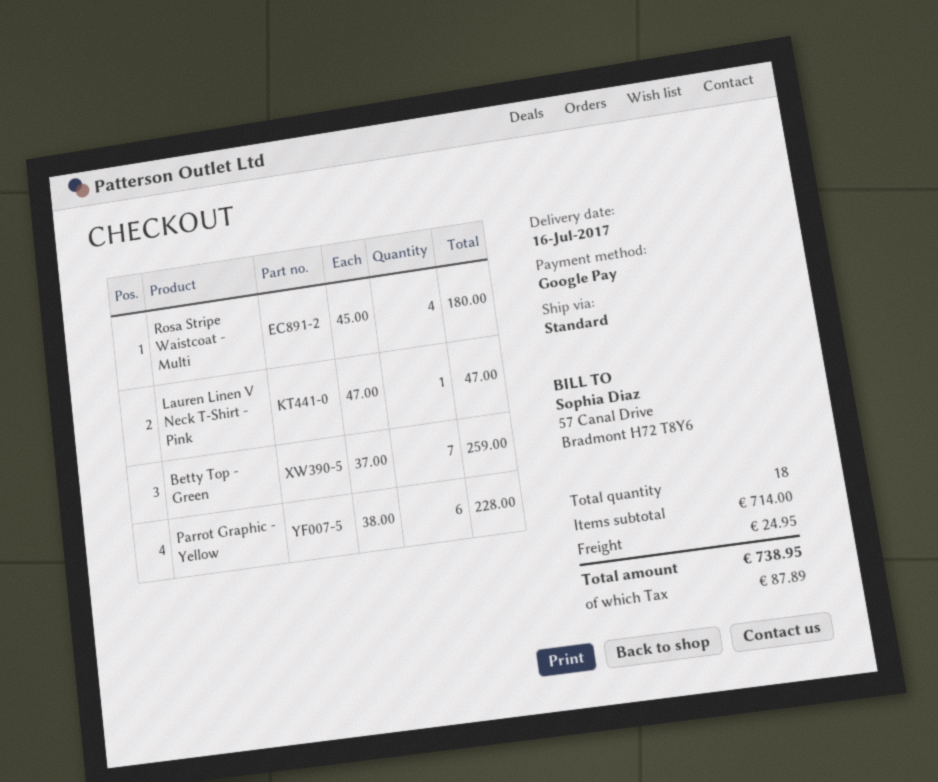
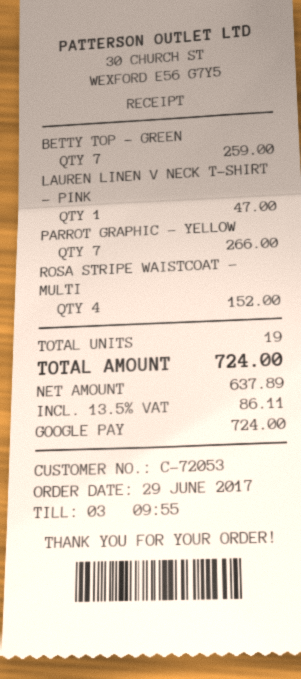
Rosa Stripe Waistcoat - Multi: 4 for 180.00 -> 4 for 152.00
Parrot Graphic - Yellow: 6 for 228.00 -> 7 for 266.00
total quantity: 18 -> 19
shipping: 24.95 -> none
tax: 87.89 -> 86.11
total: 738.95 -> 724.00

